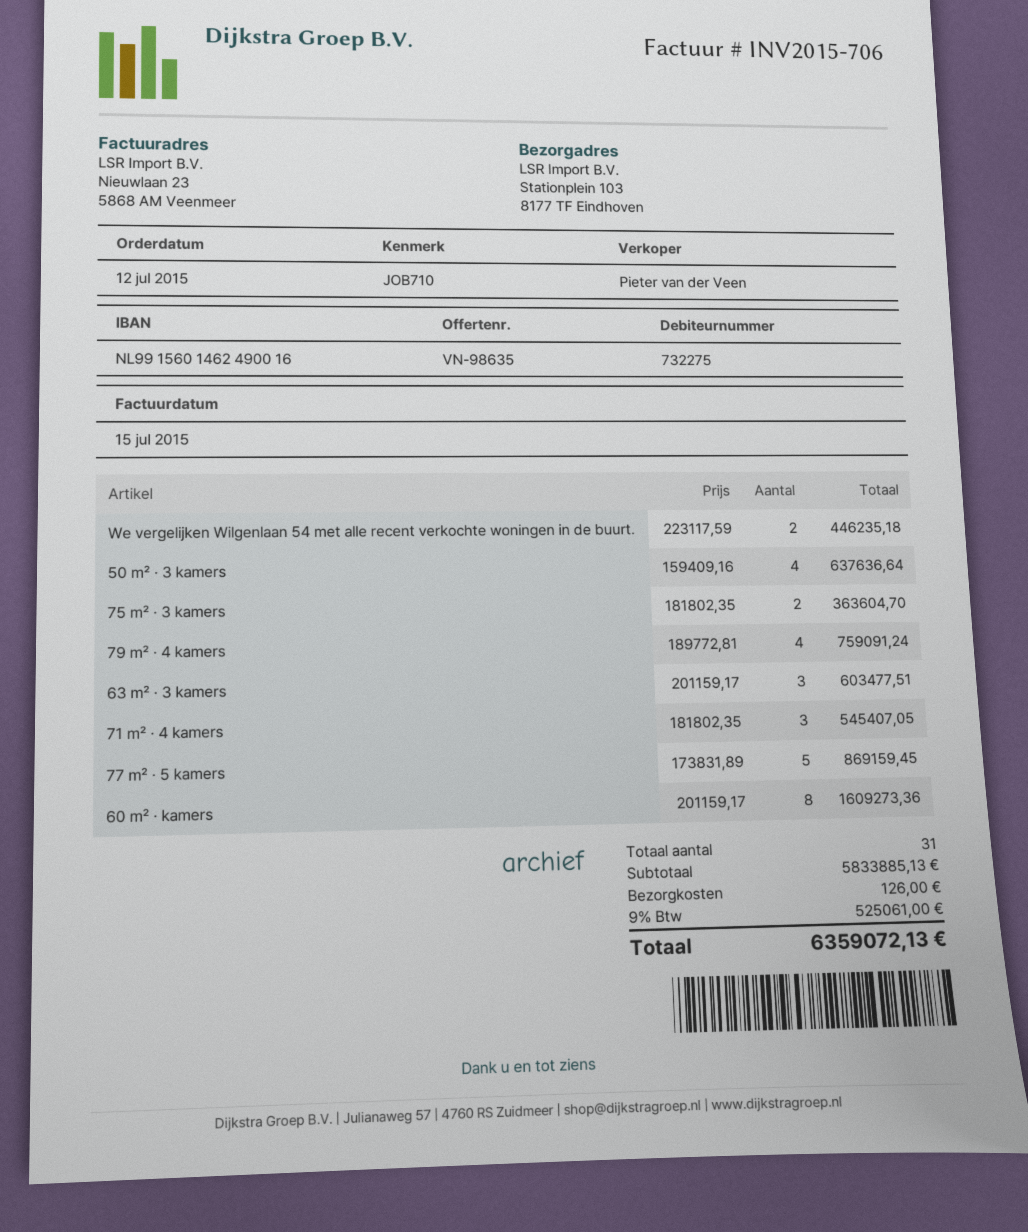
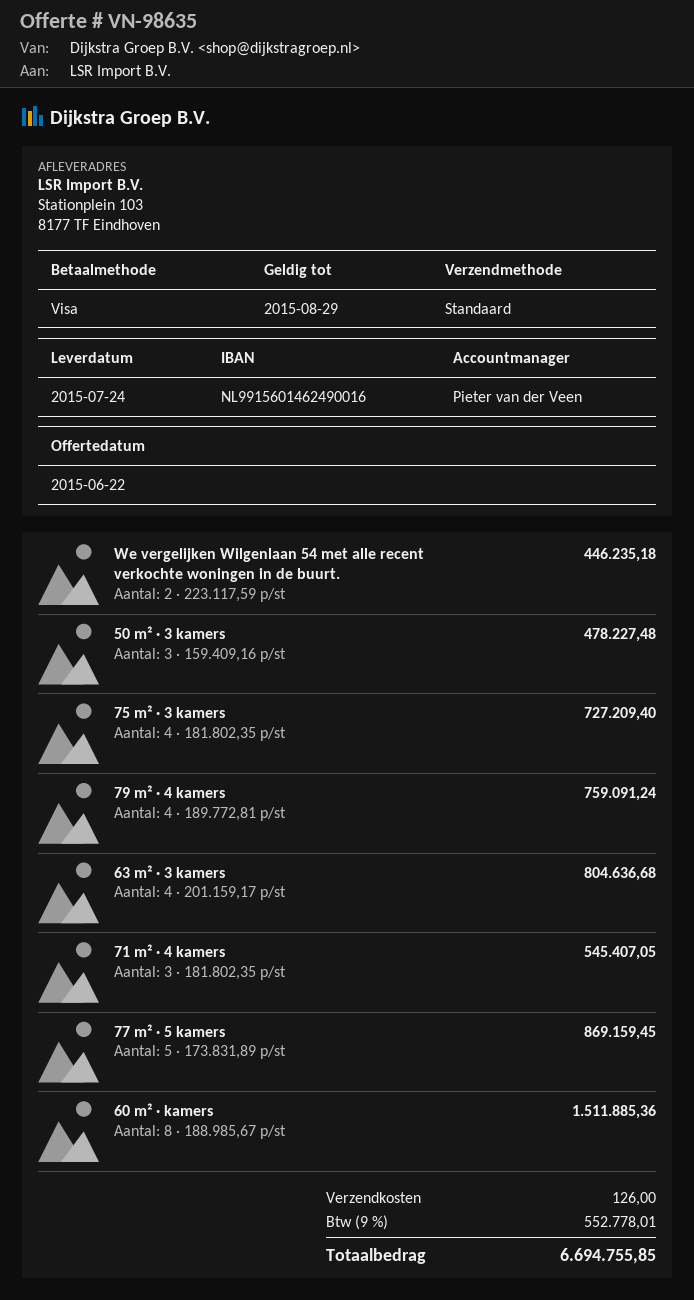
50 m² · 3 kamers: 4 x 159409.16 = 637636.64 -> 3 x 159409.16 = 478227.48
75 m² · 3 kamers: 2 x 181802.35 = 363604.70 -> 4 x 181802.35 = 727209.40
63 m² · 3 kamers: 3 x 201159.17 = 603477.51 -> 4 x 201159.17 = 804636.68
60 m² · kamers: 8 x 201159.17 = 1609273.36 -> 8 x 188985.67 = 1511885.36
tax: 9% = 525061.00 -> 9% = 552778.01
total: 6359072.13 -> 6694755.85

